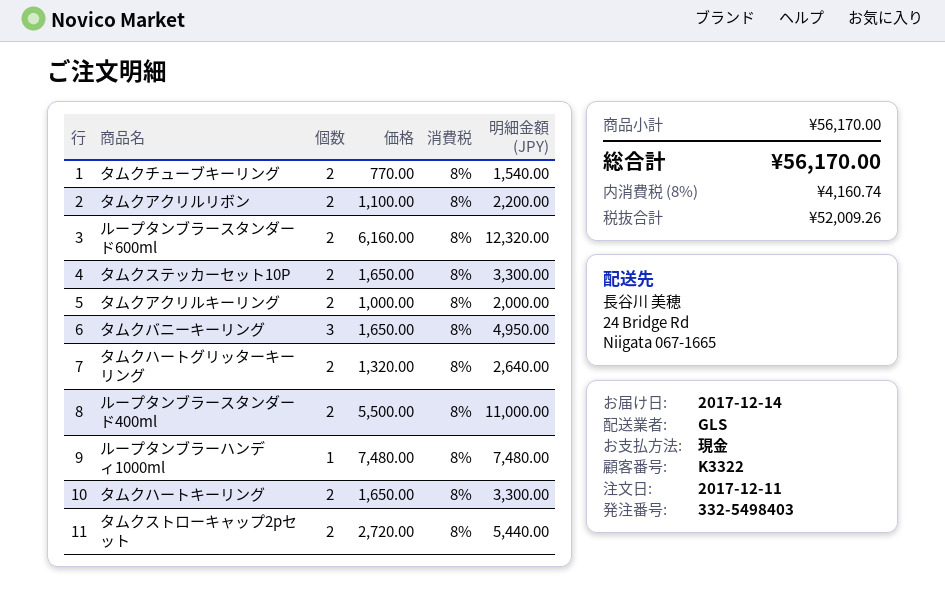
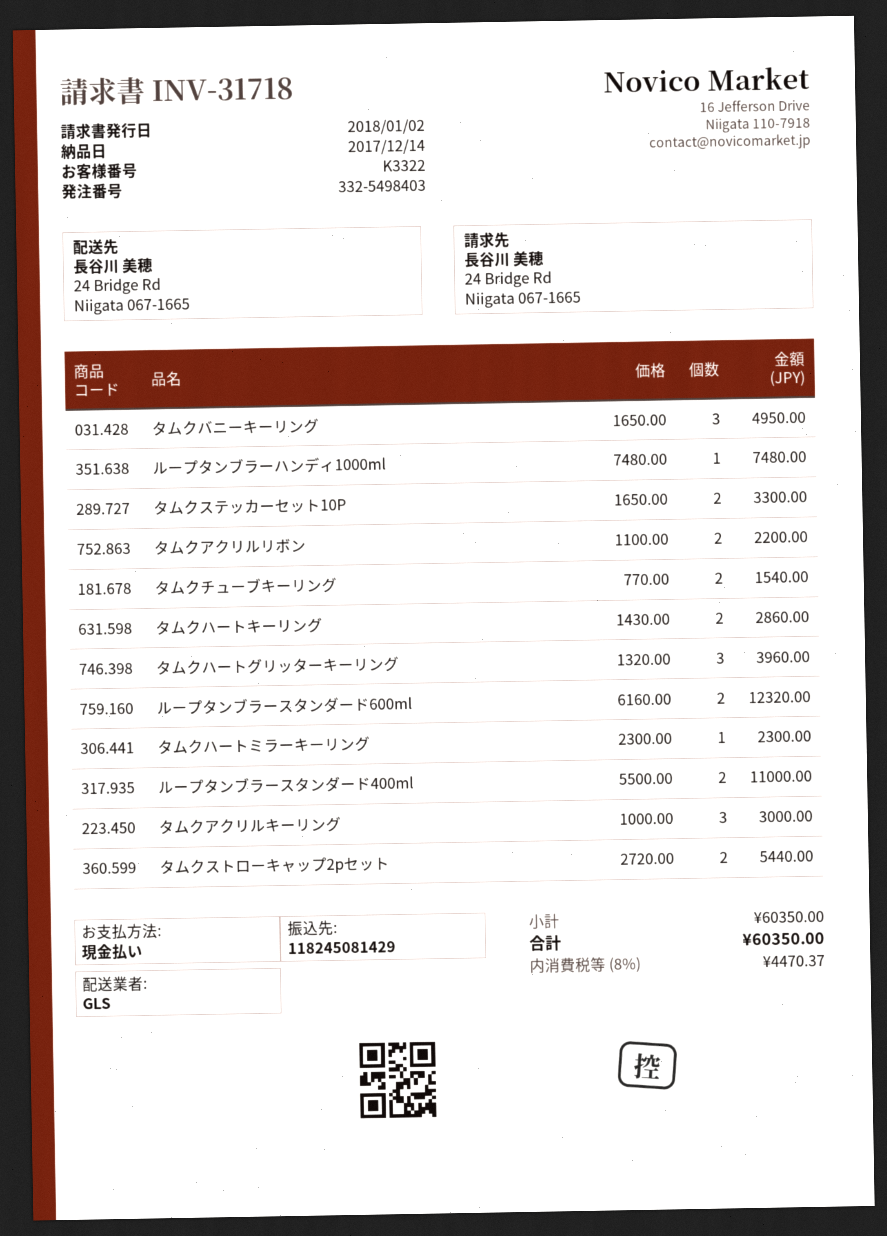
タムクアクリルキーリング: 2 x 1000.00 = 2000.00 -> 3 x 1000.00 = 3000.00
タムクハートグリッターキーリング: 2 x 1320.00 = 2640.00 -> 3 x 1320.00 = 3960.00
タムクハートキーリング: 2 x 1650.00 = 3300.00 -> 2 x 1430.00 = 2860.00
タムクハートミラーキーリング: none -> 1 x 2300.00 = 2300.00
subtotal: 56170.00 -> 60350.00
tax: 8% = 4160.74 -> 8% = 4470.37
total: 56170.00 -> 60350.00

